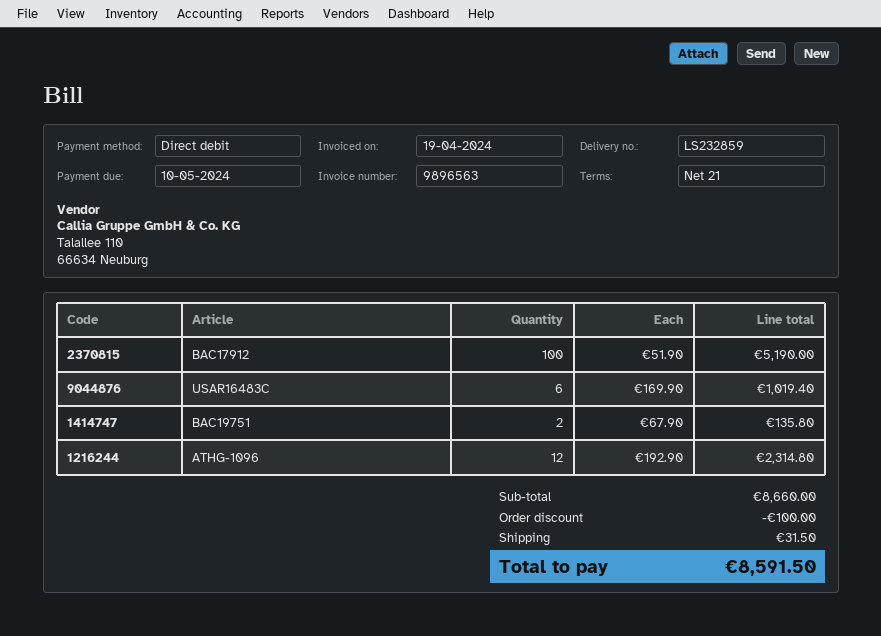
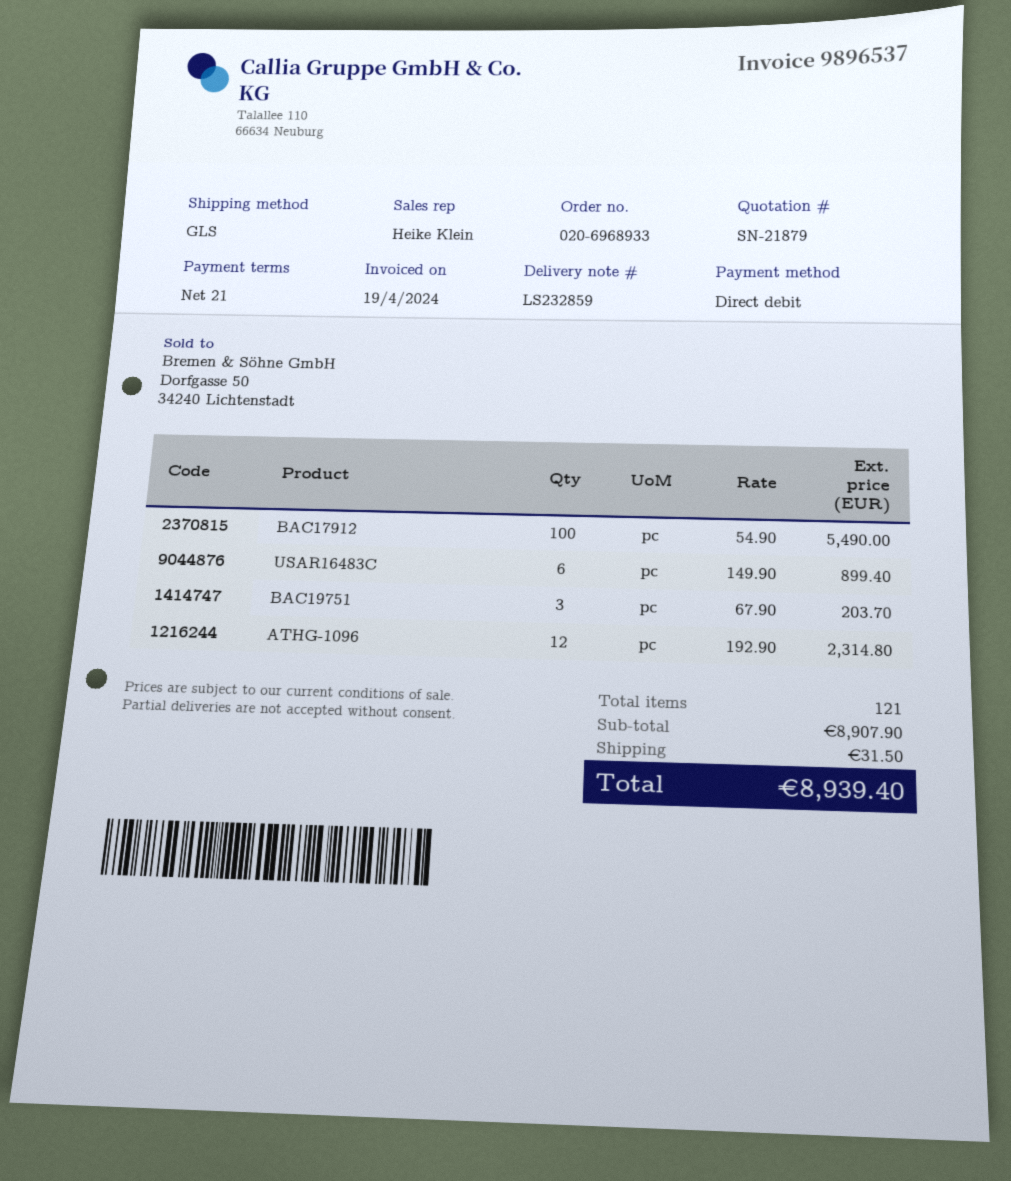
invoice number: 9896563 -> 9896537
BAC17912: 100 x 51.90 = 5190.00 -> 100 x 54.90 = 5490.00
USAR16483C: 6 x 169.90 = 1019.40 -> 6 x 149.90 = 899.40
BAC19751: 2 x 67.90 = 135.80 -> 3 x 67.90 = 203.70
subtotal: 8660.00 -> 8907.90
discount: 100.00 -> none
total: 8591.50 -> 8939.40

